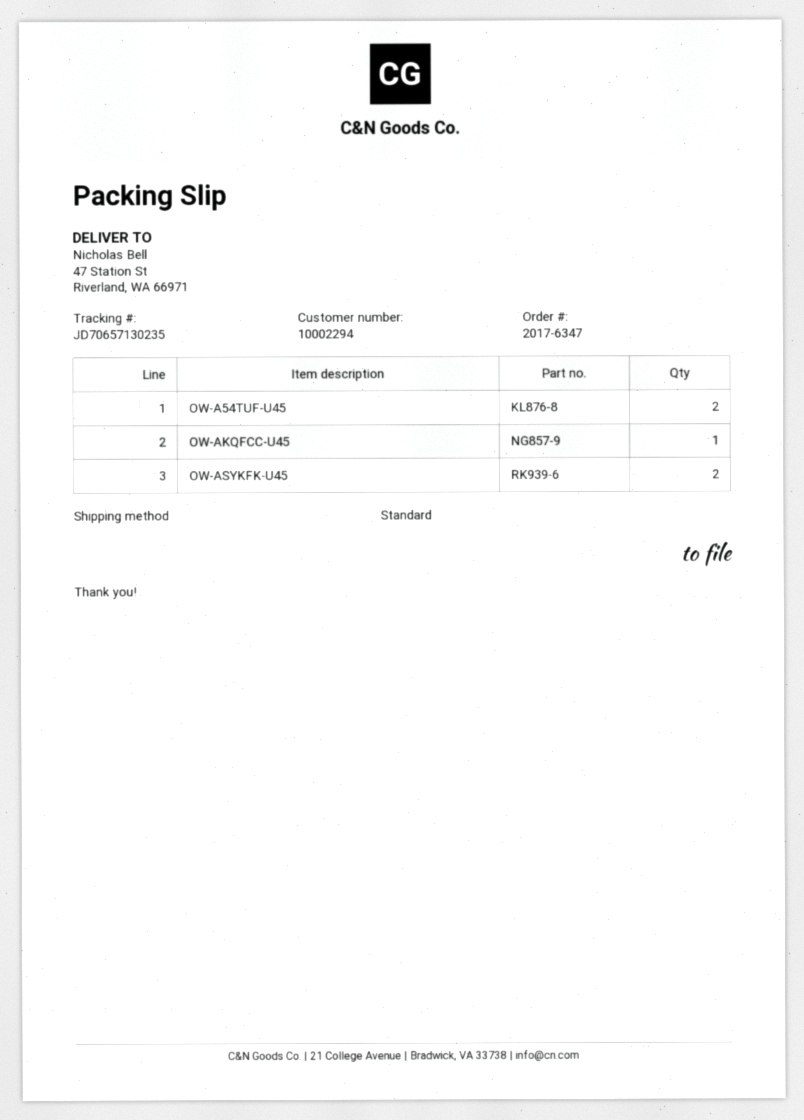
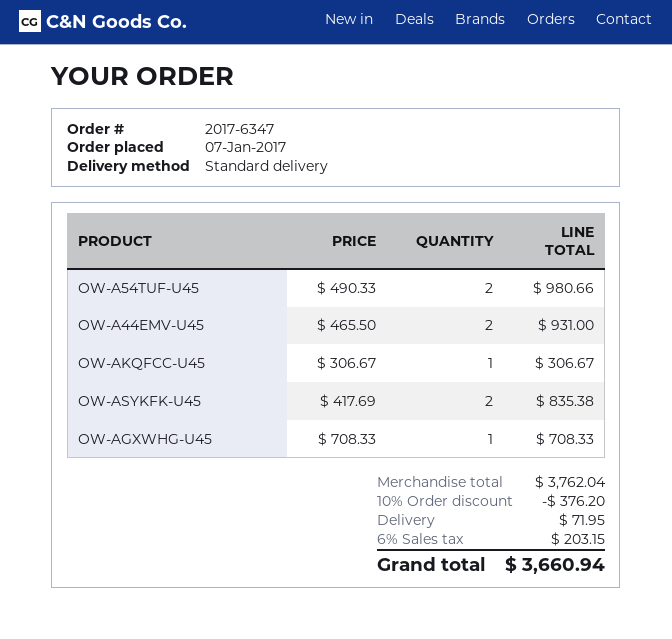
OW-A44EMV-U45: none -> 2
OW-AGXWHG-U45: none -> 1

